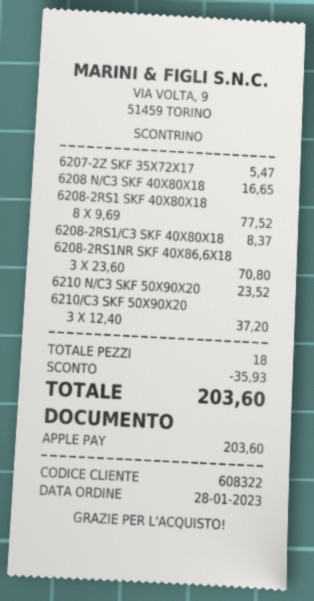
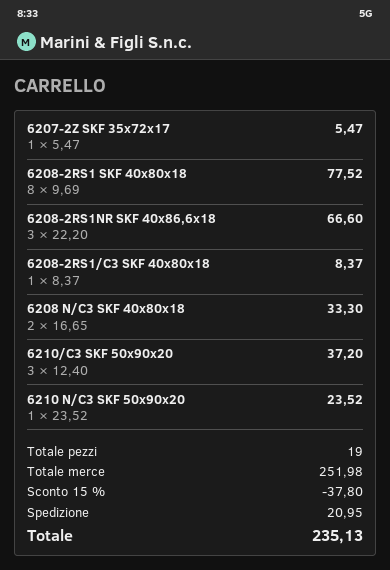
6208 N/C3 SKF 40X80X18: 1 x 16.65 = 16.65 -> 2 x 16.65 = 33.30
6208-2RS1NR SKF 40X86,6X18: 3 x 23.60 = 70.80 -> 3 x 22.20 = 66.60
total quantity: 18 -> 19
discount: 35.93 -> 37.80
shipping: none -> 20.95
total: 203.60 -> 235.13

